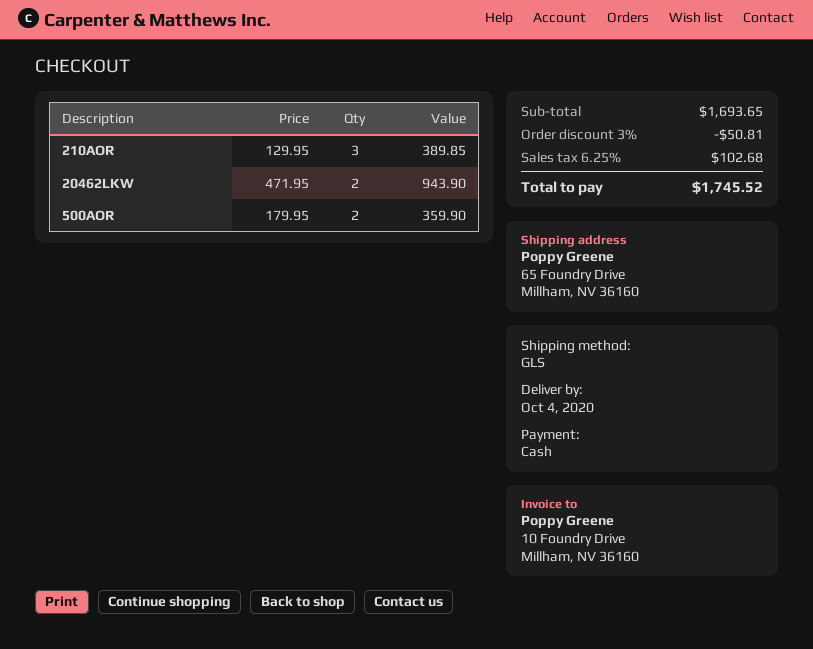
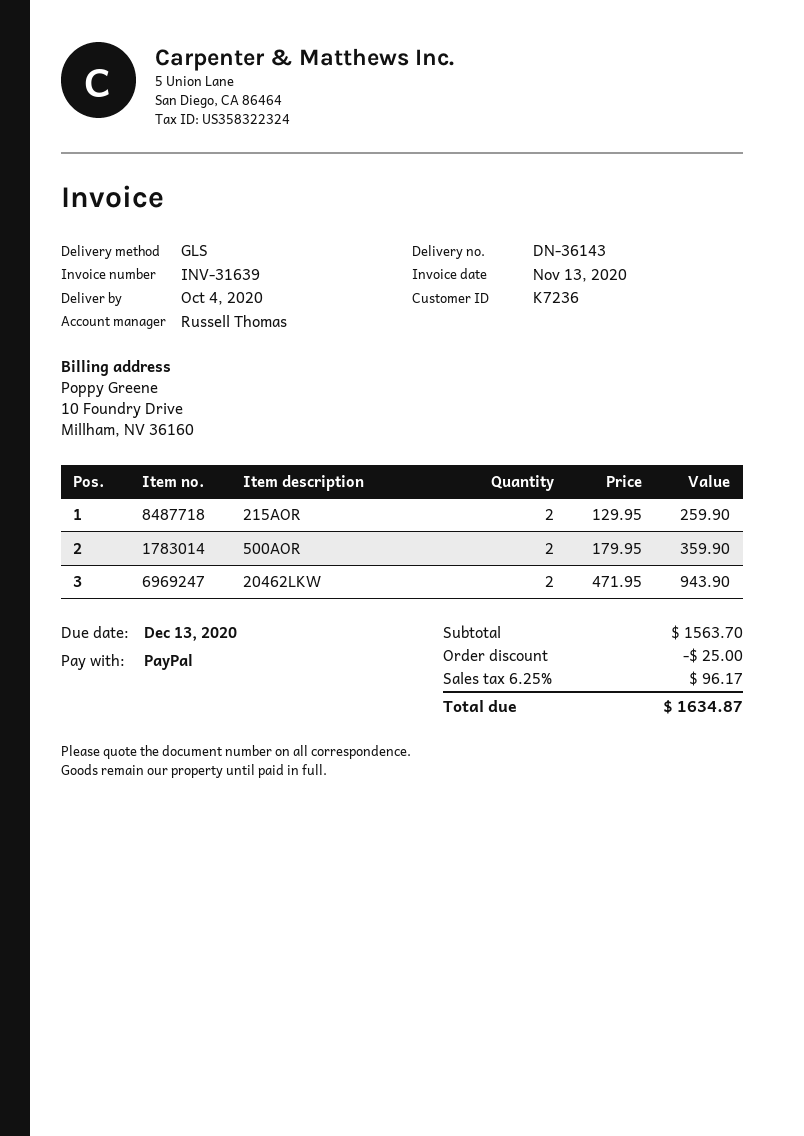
payment method: cash -> PayPal
210AOR: 3 x 129.95 = 389.85 -> none
215AOR: none -> 2 x 129.95 = 259.90
subtotal: 1693.65 -> 1563.70
discount: 50.81 -> 25.00
tax: 6.25% = 102.68 -> 6.25% = 96.17
total: 1745.52 -> 1634.87

